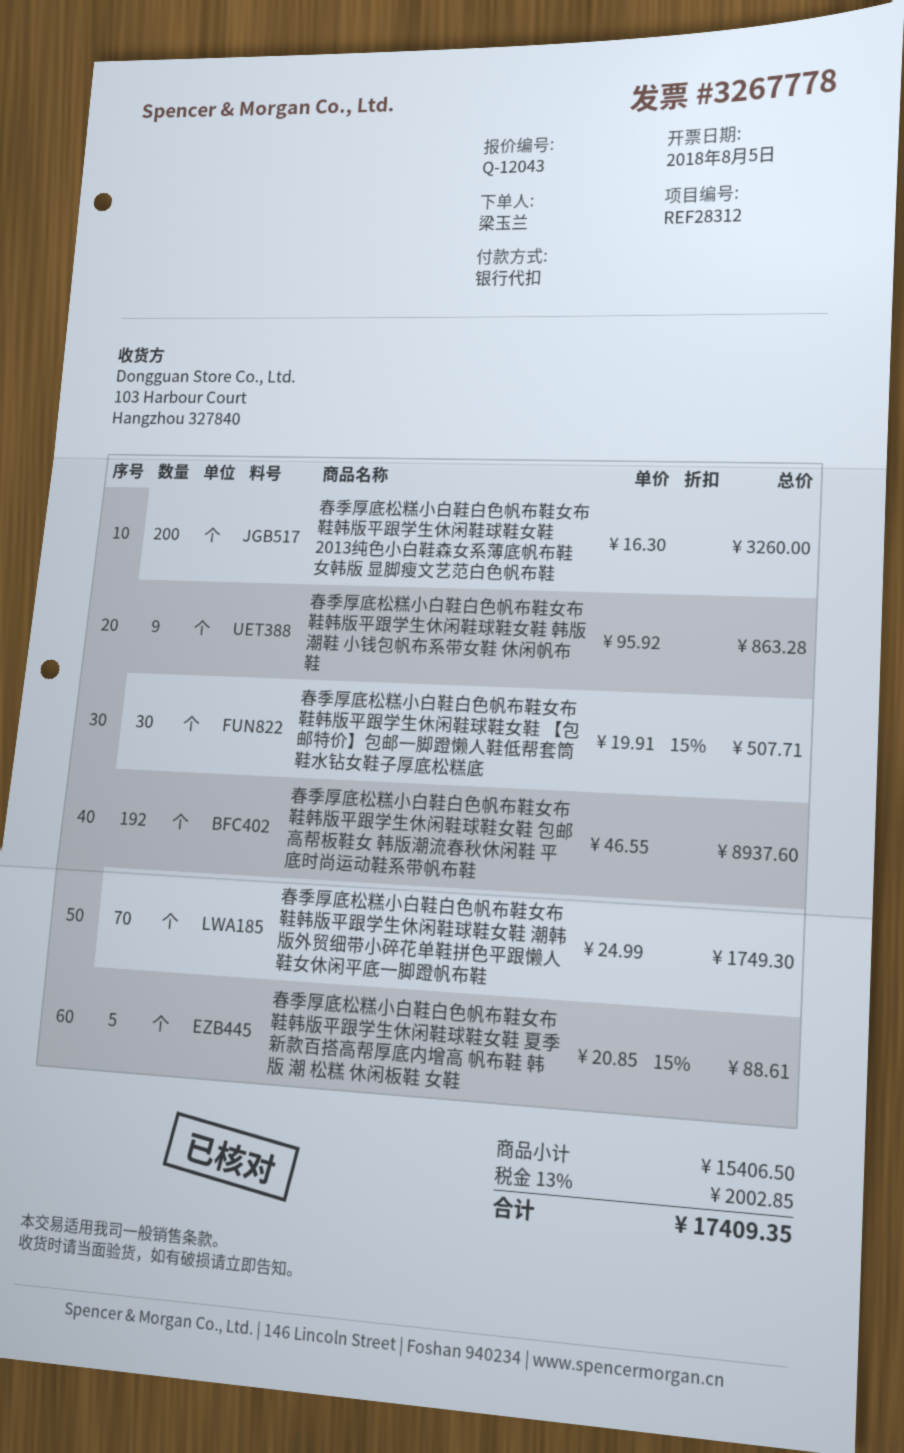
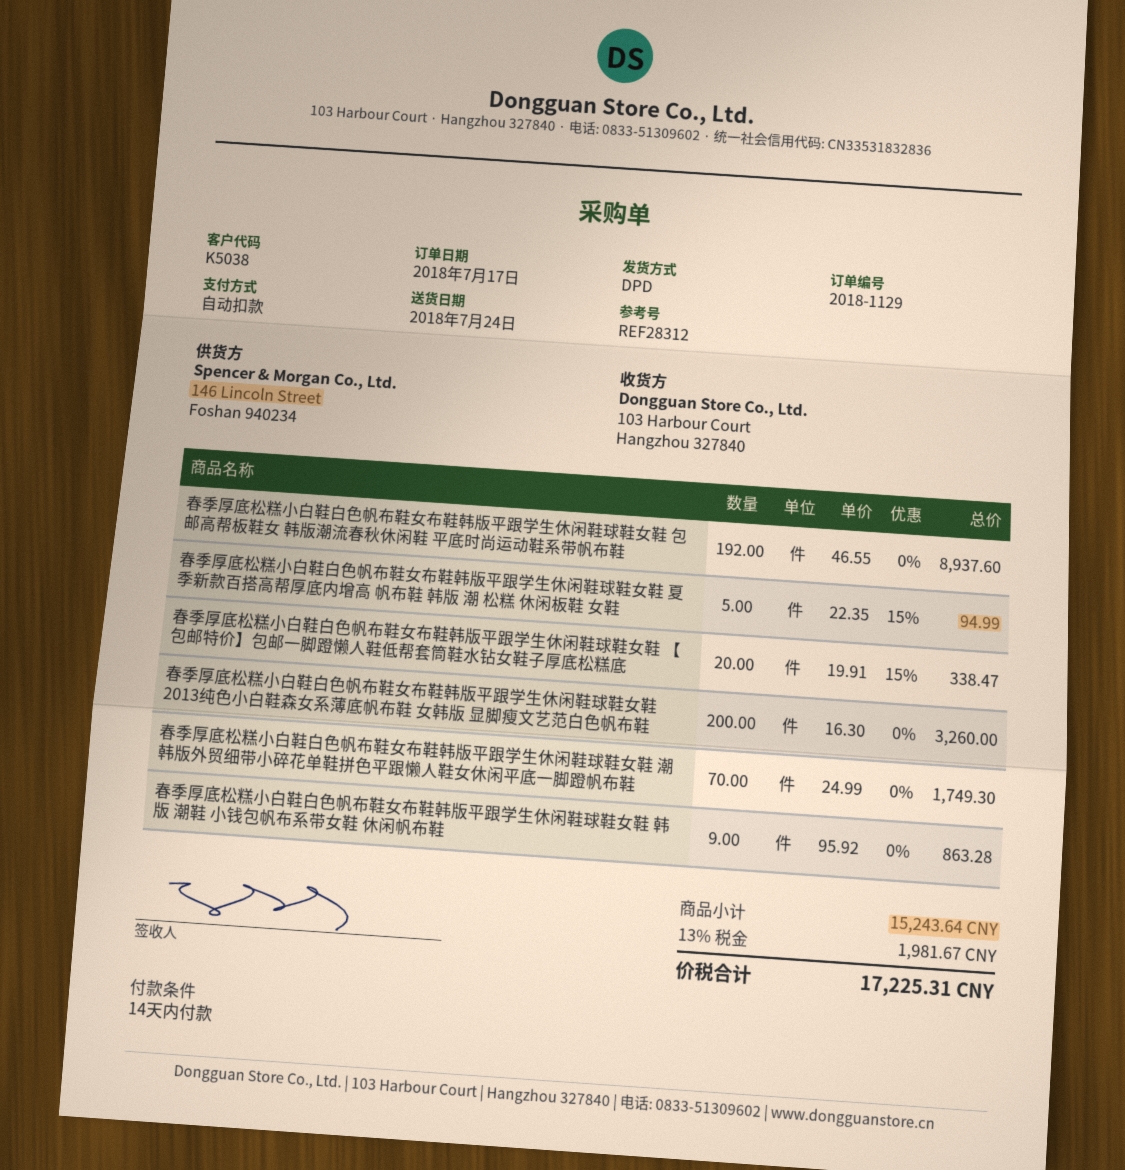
春季厚底松糕小白鞋白色帆布鞋女布鞋韩版平跟学生休闲鞋球鞋女鞋 【包邮特价】包邮一脚蹬懒人鞋低帮套筒鞋水钻女鞋子厚底松糕底: 30 x 19.91 - 15% = 507.71 -> 20 x 19.91 - 15% = 338.47
春季厚底松糕小白鞋白色帆布鞋女布鞋韩版平跟学生休闲鞋球鞋女鞋 夏季新款百搭高帮厚底内增高 帆布鞋 韩版 潮 松糕 休闲板鞋 女鞋: 5 x 20.85 - 15% = 88.61 -> 5 x 22.35 - 15% = 94.99
subtotal: 15406.50 -> 15243.64
tax: 13% = 2002.85 -> 13% = 1981.67
total: 17409.35 -> 17225.31

